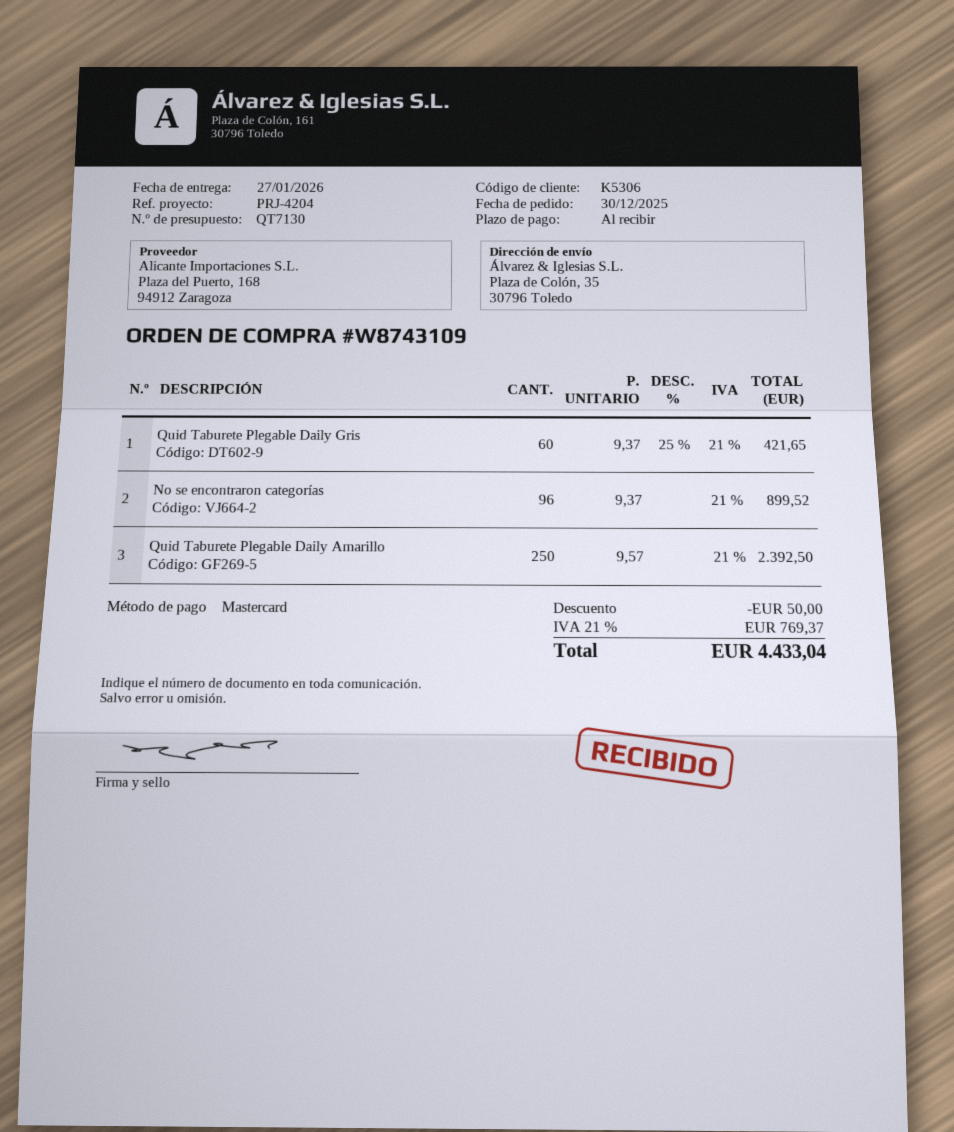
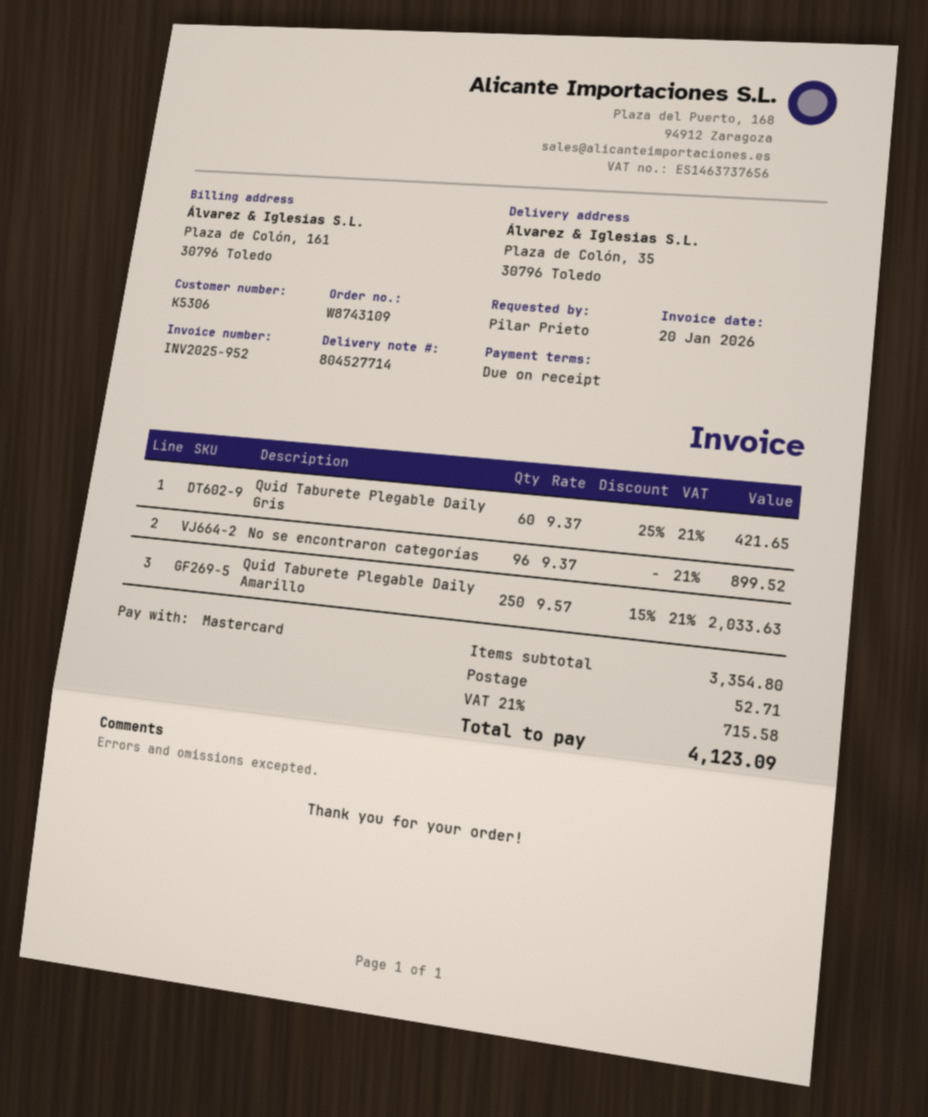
Quid Taburete Plegable Daily Amarillo: 250 x 9.57 = 2392.50 -> 250 x 9.57 - 15% = 2033.63
discount: 50.00 -> none
shipping: none -> 52.71
tax: 21% = 769.37 -> 21% = 715.58
total: 4433.04 -> 4123.09

